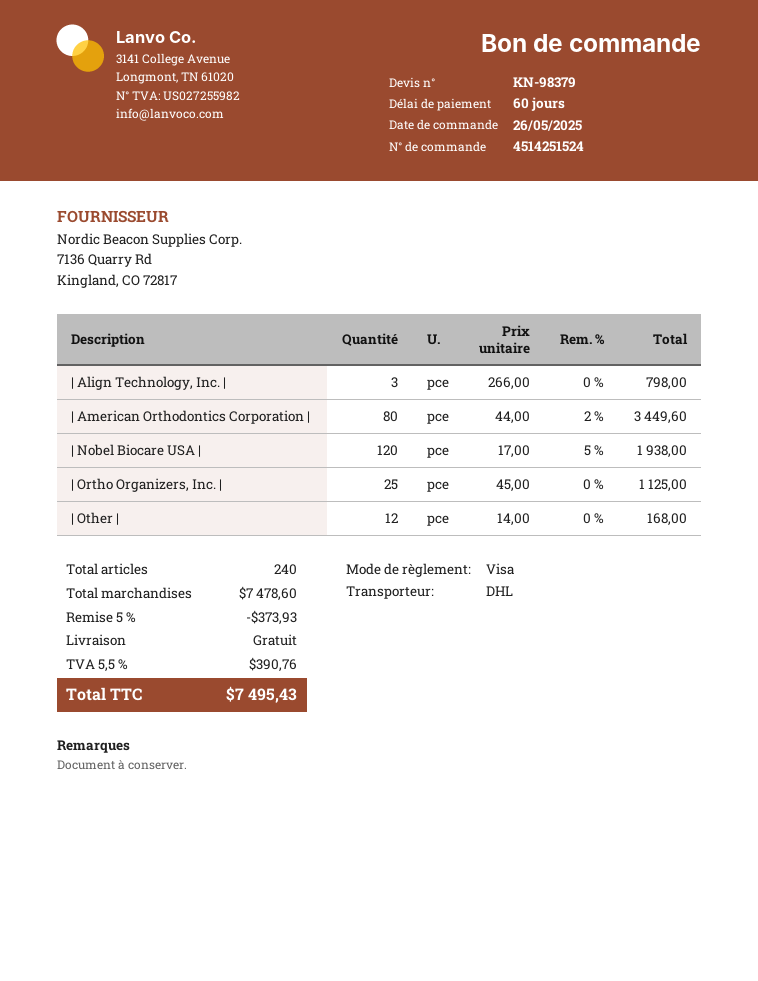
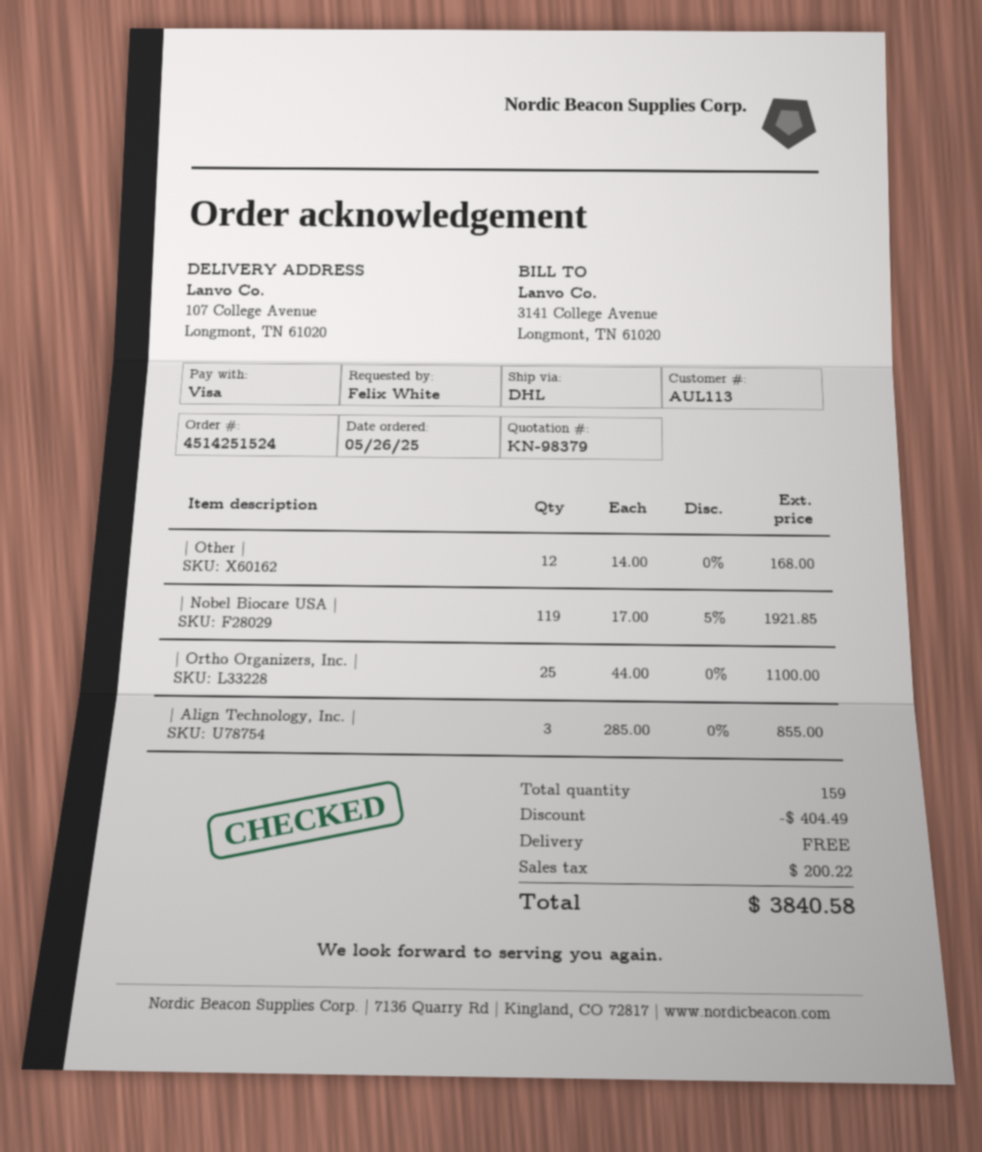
| Align Technology, Inc. |: 3 x 266.00 = 798.00 -> 3 x 285.00 = 855.00
| American Orthodontics Corporation |: 80 x 44.00 - 2% = 3449.60 -> none
| Nobel Biocare USA |: 120 x 17.00 - 5% = 1938.00 -> 119 x 17.00 - 5% = 1921.85
| Ortho Organizers, Inc. |: 25 x 45.00 = 1125.00 -> 25 x 44.00 = 1100.00
total quantity: 240 -> 159
discount: 373.93 -> 404.49
tax: 390.76 -> 200.22
total: 7495.43 -> 3840.58

